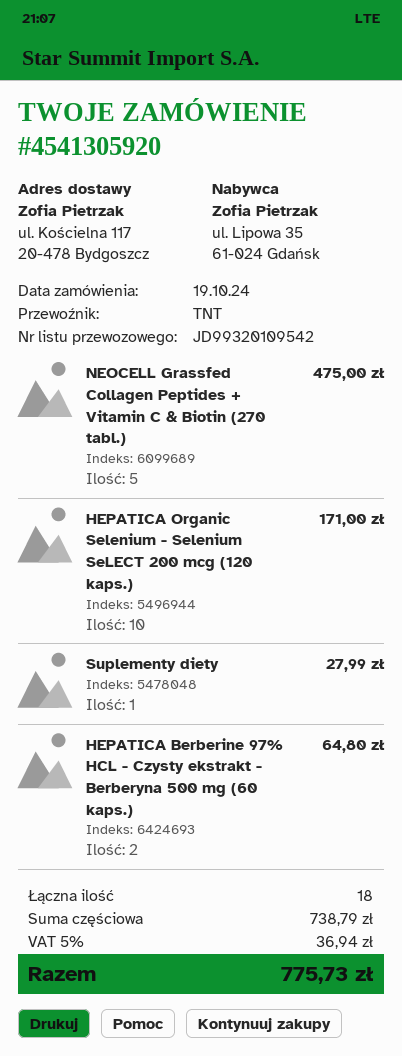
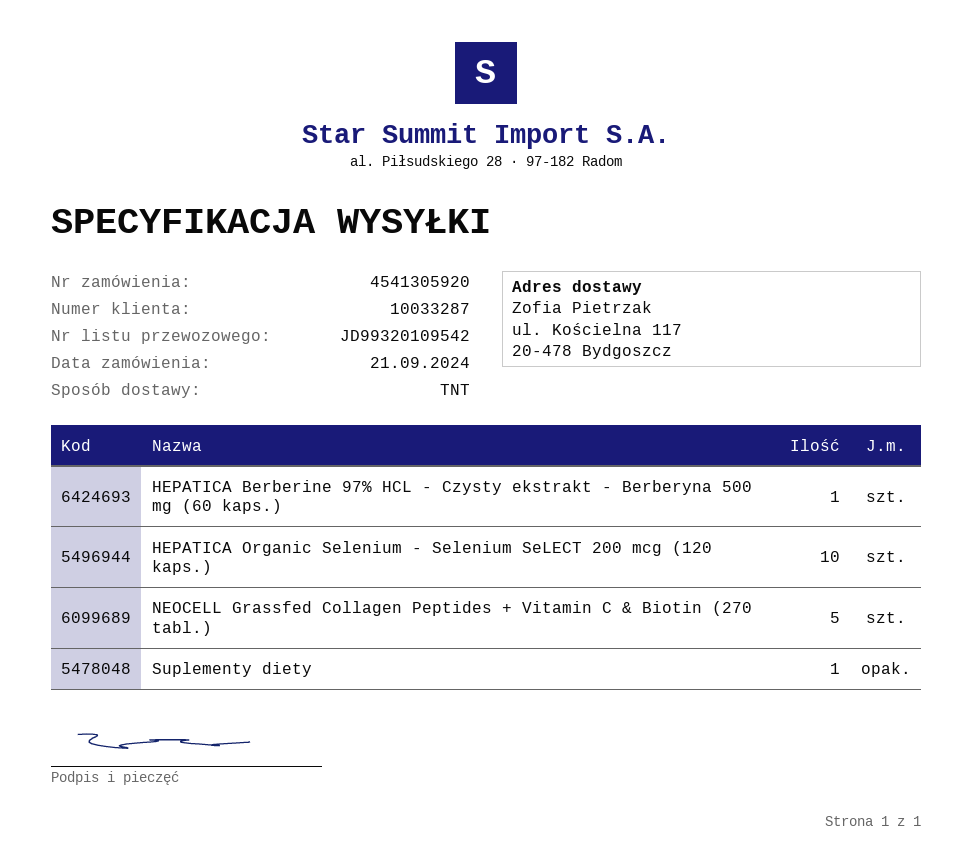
order date: 2024-10-19 -> 2024-09-21
HEPATICA Berberine 97% HCL - Czysty ekstrakt - Berberyna 500 mg (60 kaps.): 2 -> 1

